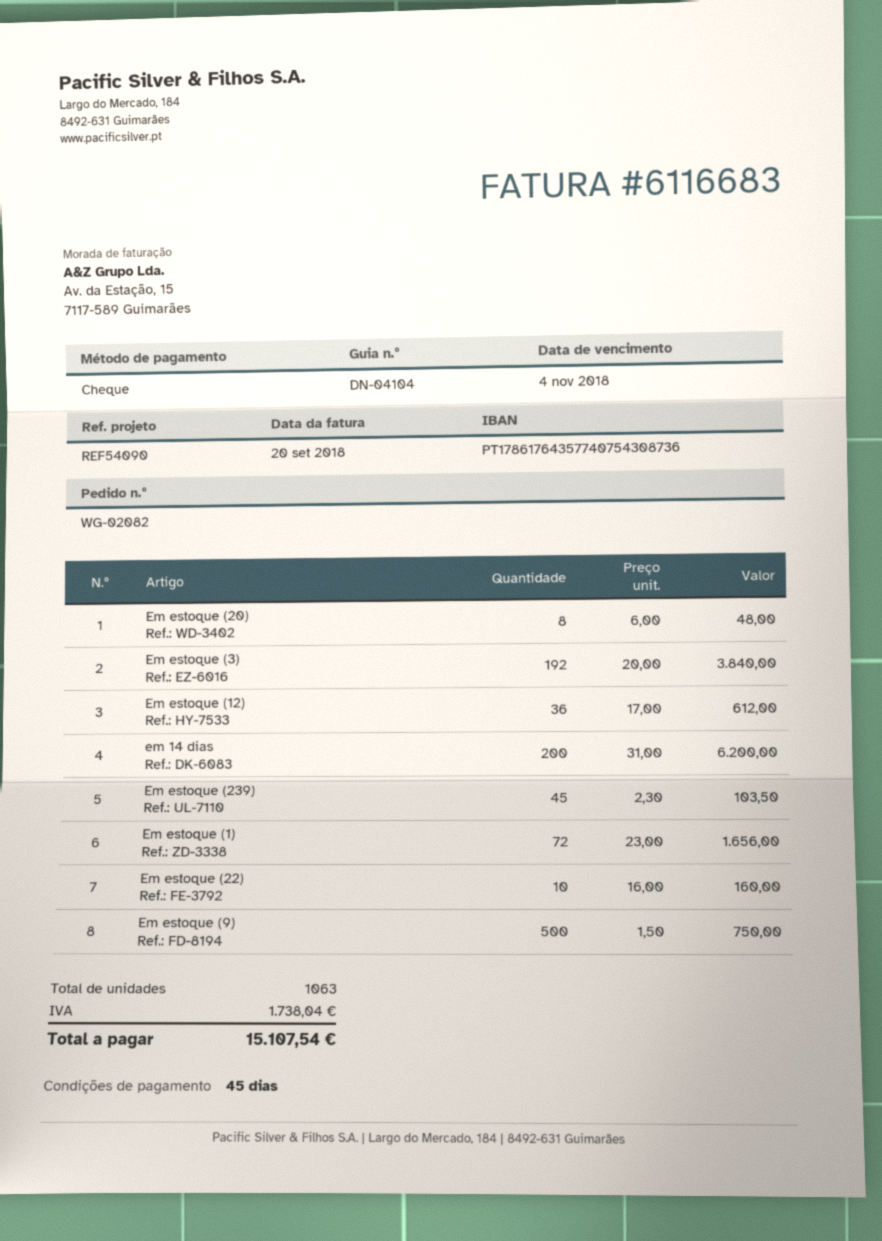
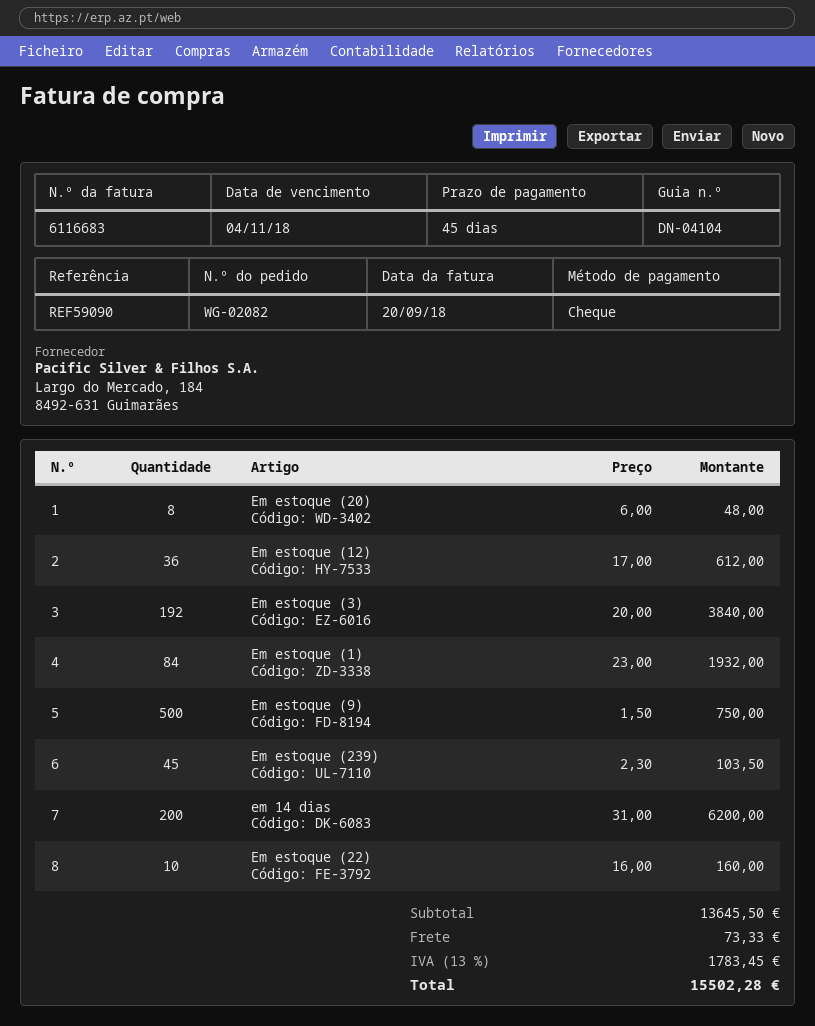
reference: REF54090 -> REF59090
Em estoque (1): 72 x 23.00 = 1656.00 -> 84 x 23.00 = 1932.00
shipping: none -> 73.33
tax: 1738.04 -> 1783.45
total: 15107.54 -> 15502.28

